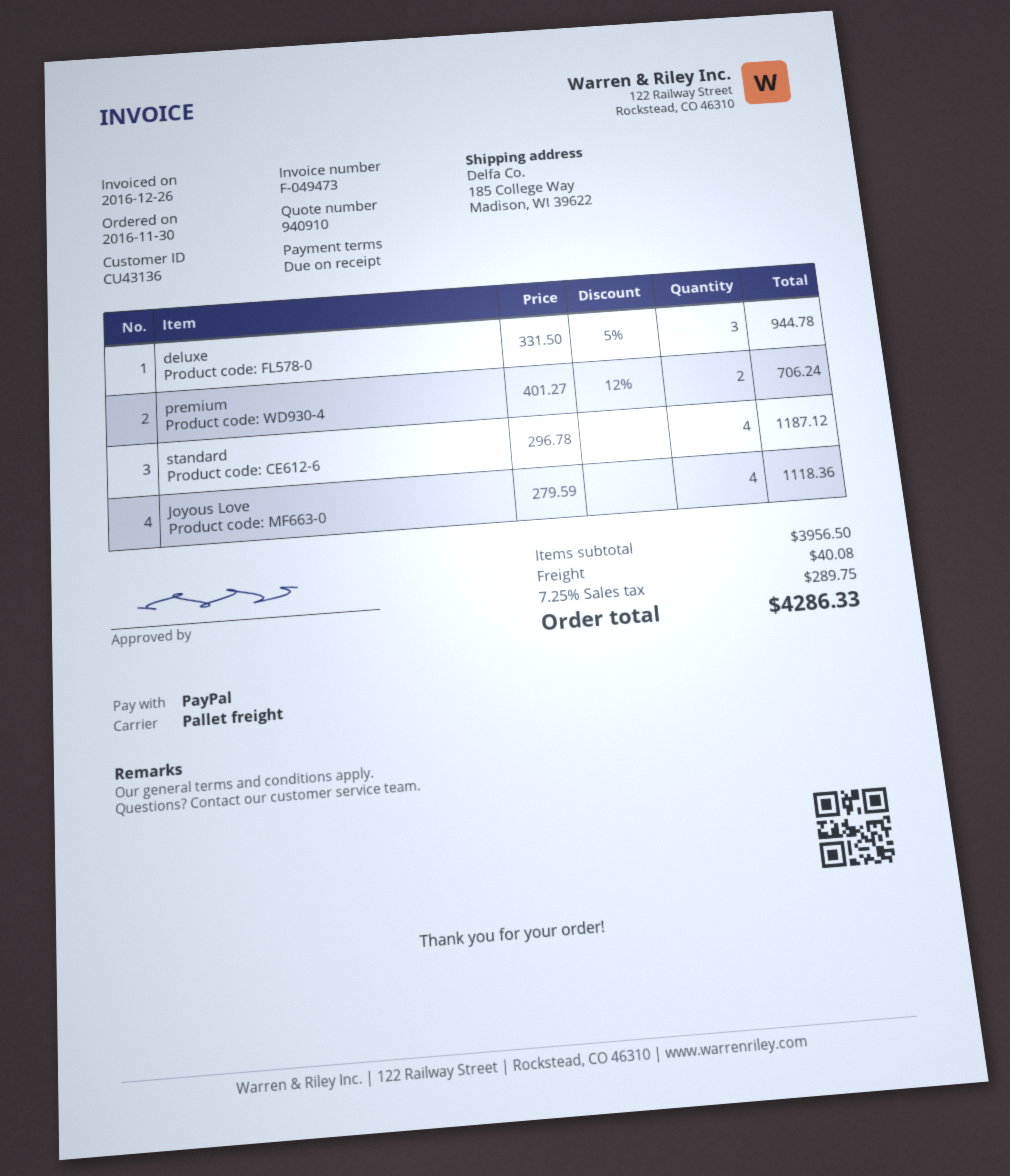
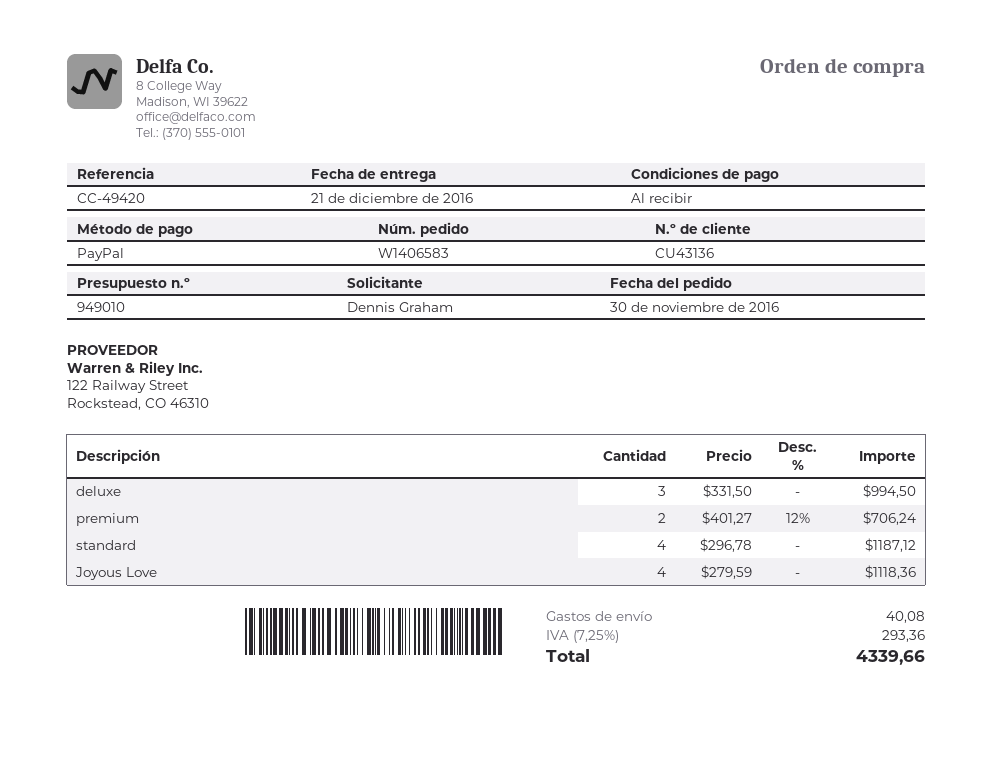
quote number: 940910 -> 949010
deluxe: 3 x 331.50 - 5% = 944.78 -> 3 x 331.50 = 994.50
tax: 7.25% = 289.75 -> 7.25% = 293.36
total: 4286.33 -> 4339.66

